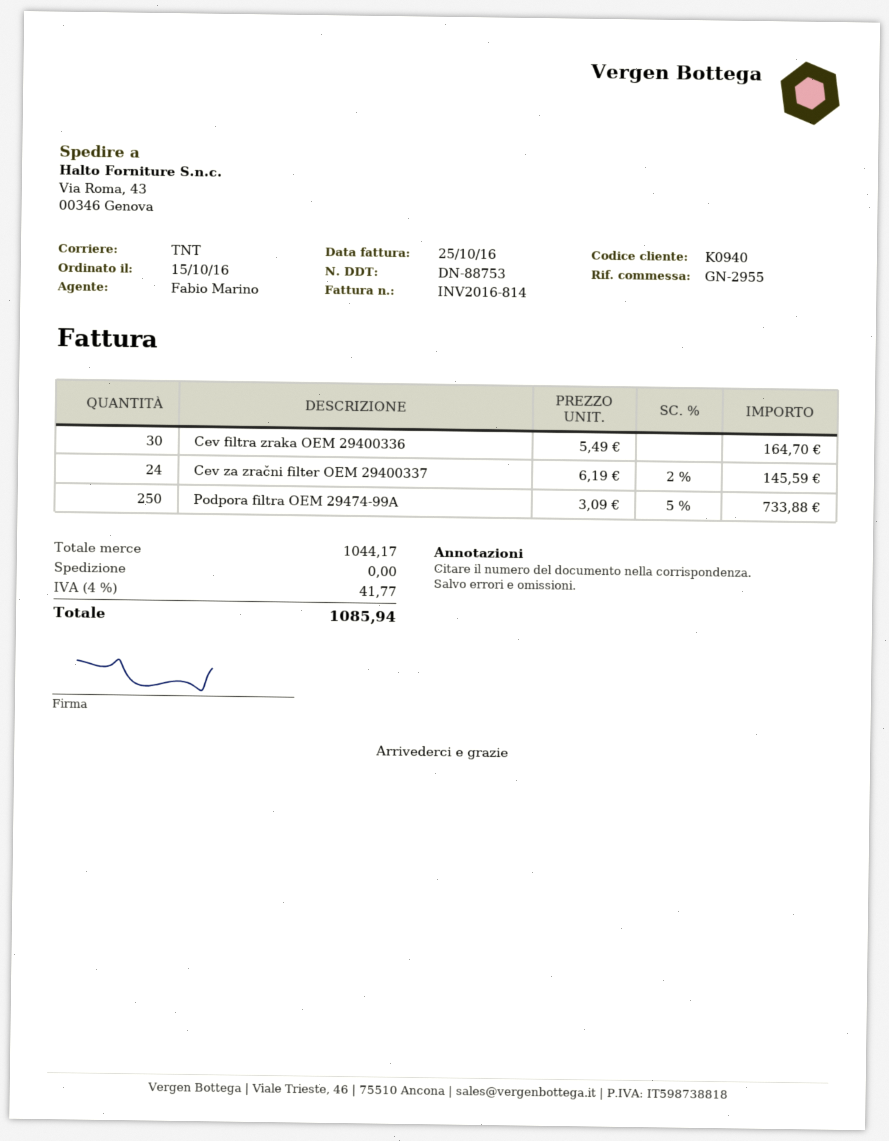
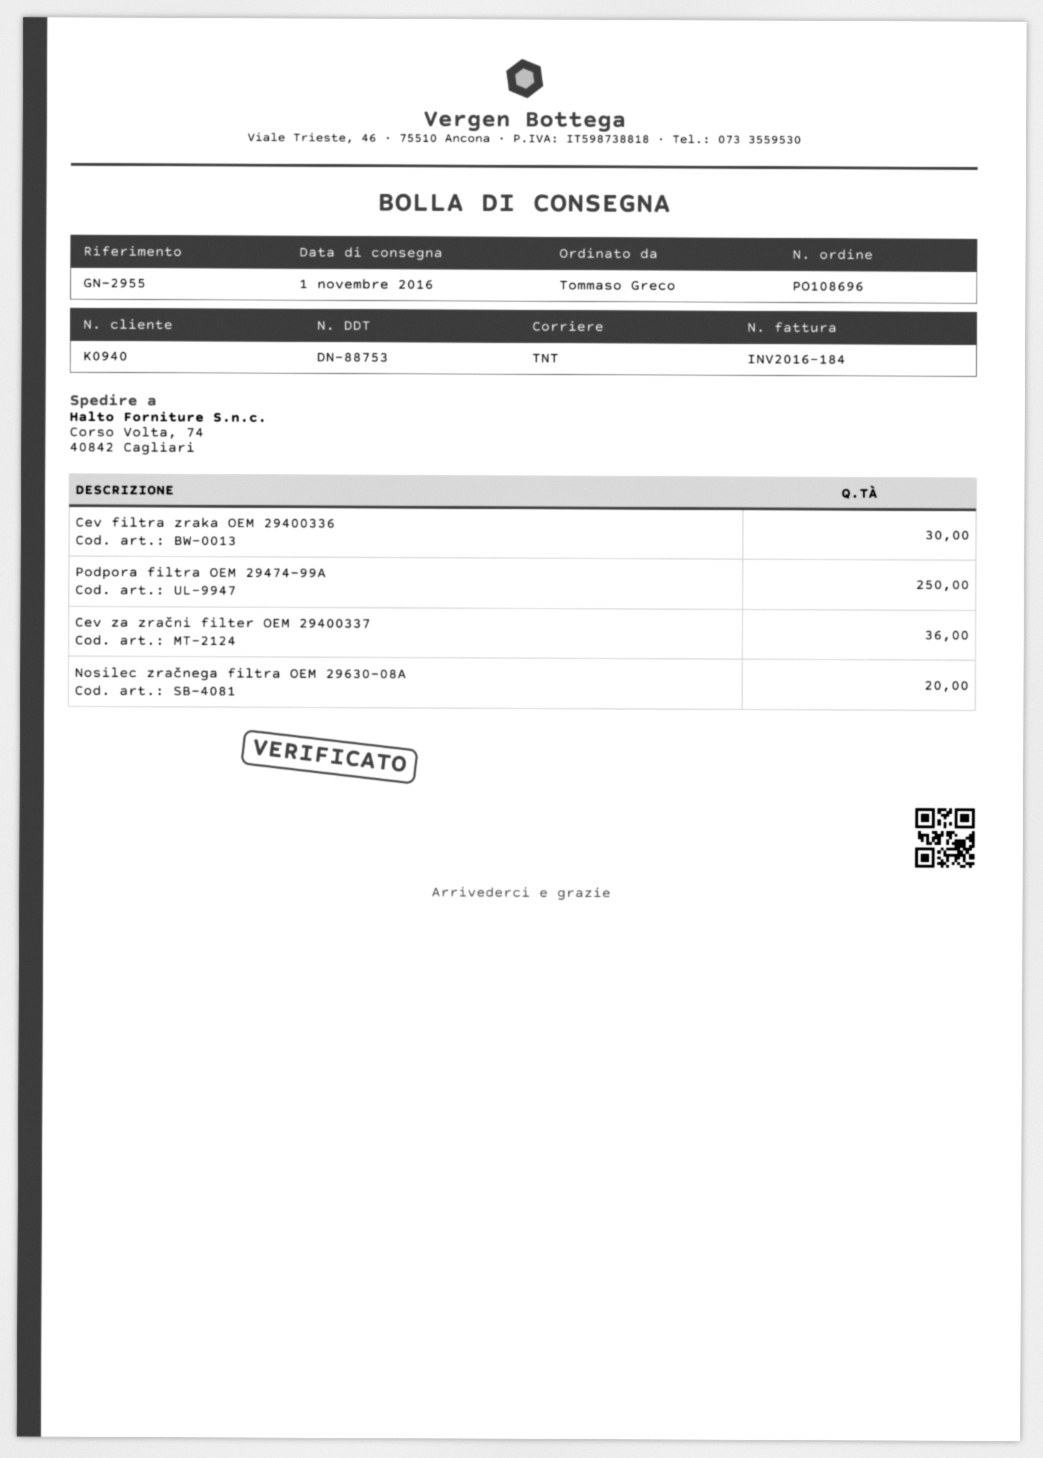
invoice number: INV2016-814 -> INV2016-184
ship to: Via Roma, 43, 00346 Genova -> Corso Volta, 74, 40842 Cagliari
Cev za zračni filter OEM 29400337: 24 -> 36
Nosilec zračnega filtra OEM 29630-08A: none -> 20

